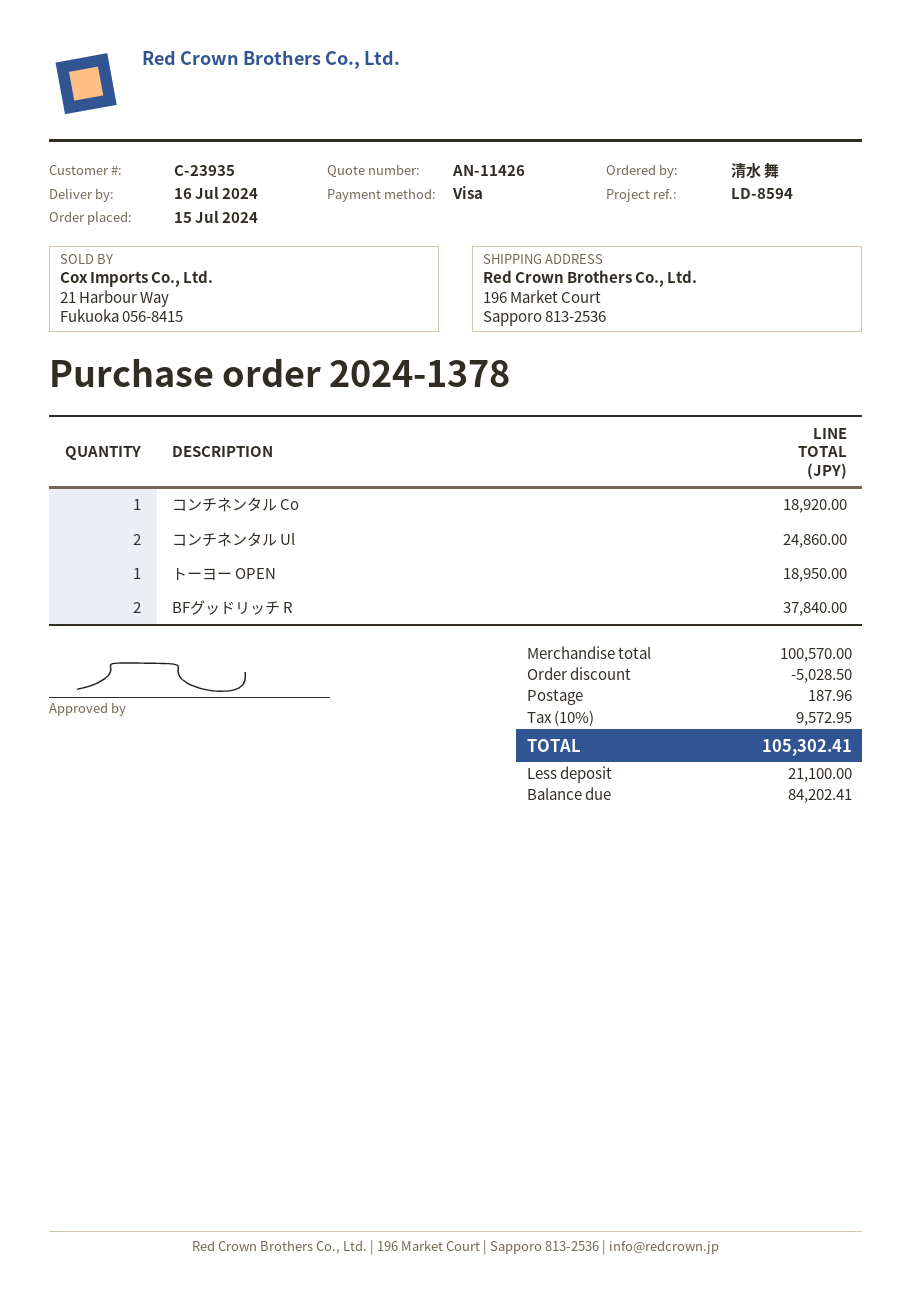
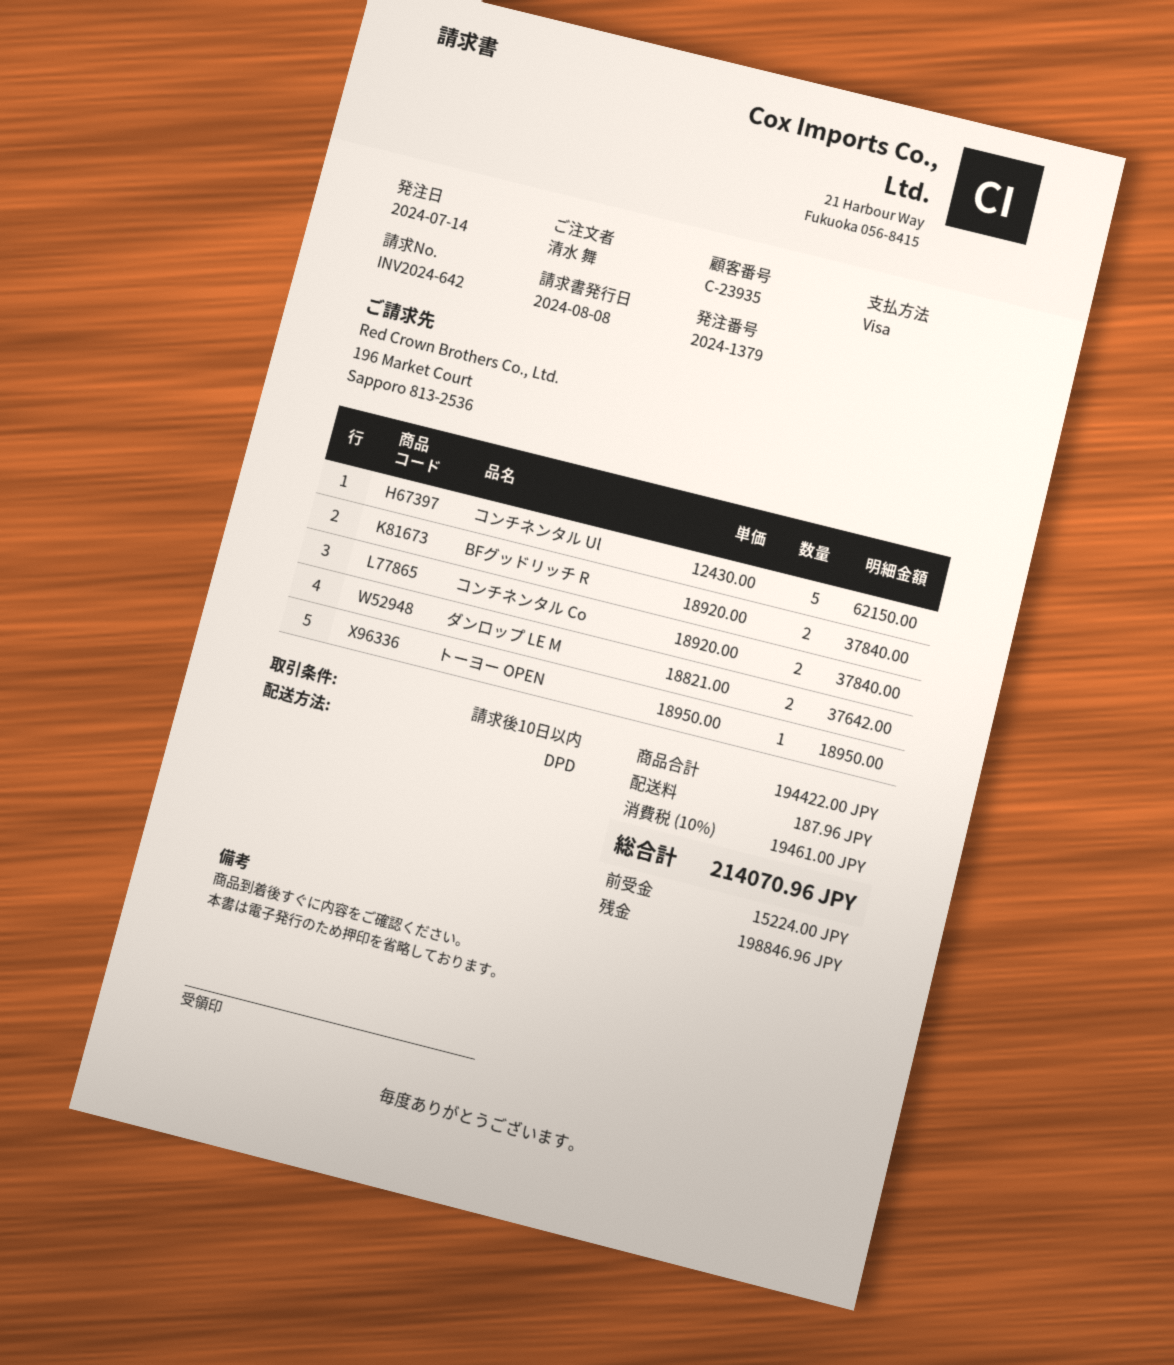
order number: 2024-1378 -> 2024-1379
order date: 2024-07-15 -> 2024-07-14
コンチネンタル Co: 1 for 18920.00 -> 2 for 37840.00
コンチネンタル Ul: 2 for 24860.00 -> 5 for 62150.00
ダンロップ LE M: none -> 2 for 37642.00
subtotal: 100570.00 -> 194422.00
discount: 5028.50 -> none
tax: 10% = 9572.95 -> 10% = 19461.00
total: 105302.41 -> 214070.96
deposit: 21100.00 -> 15224.00
balance: 84202.41 -> 198846.96

